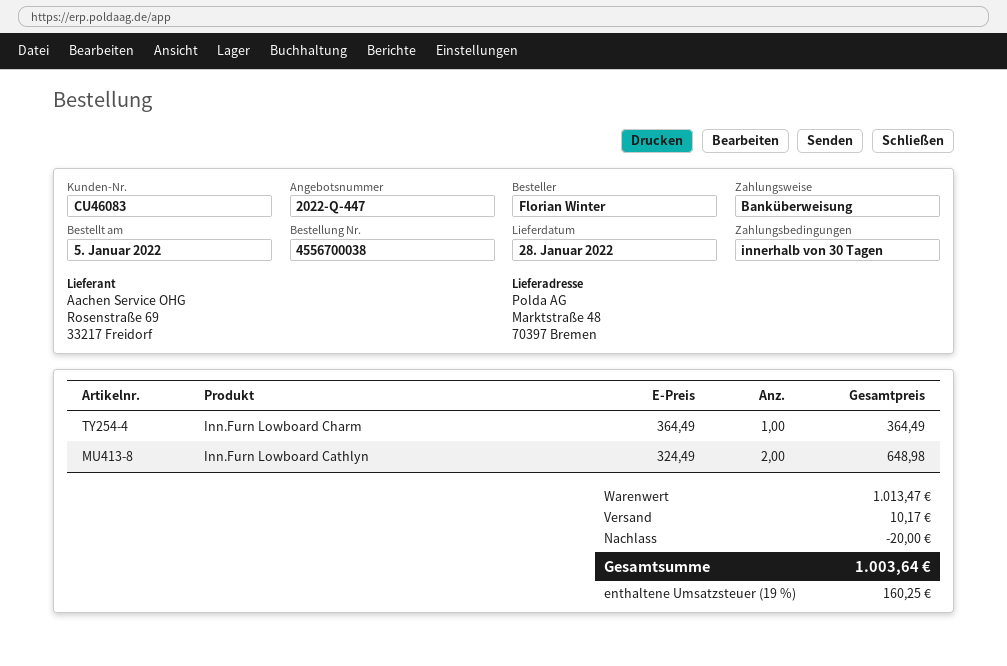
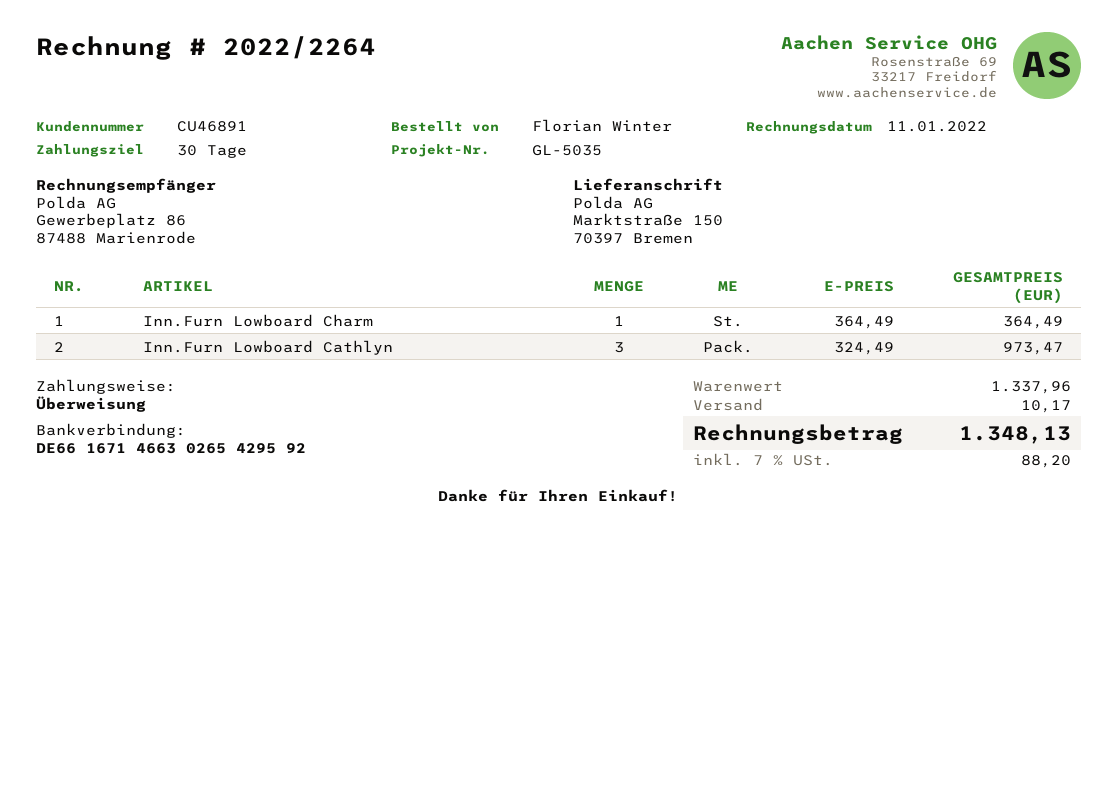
customer number: CU46083 -> CU46891
ship to: Marktstraße 48, 70397 Bremen -> Marktstraße 150, 70397 Bremen
Inn.Furn Lowboard Cathlyn: 2 x 324.49 = 648.98 -> 3 x 324.49 = 973.47
subtotal: 1013.47 -> 1337.96
discount: 20.00 -> none
tax: 19% = 160.25 -> 7% = 88.20
total: 1003.64 -> 1348.13

